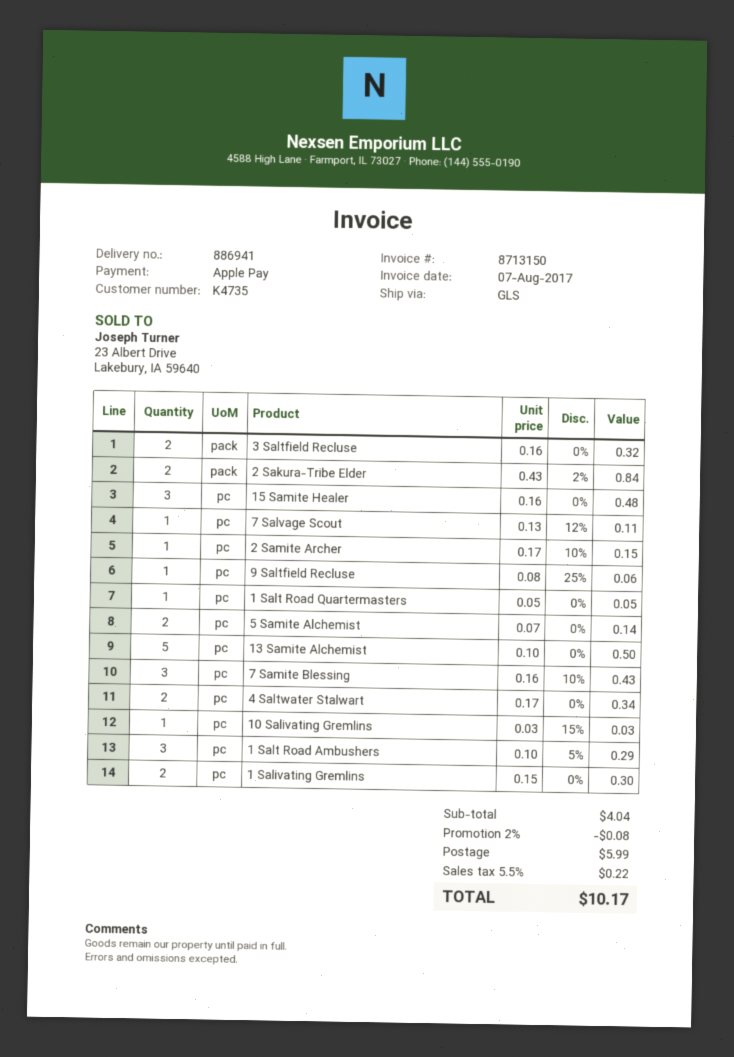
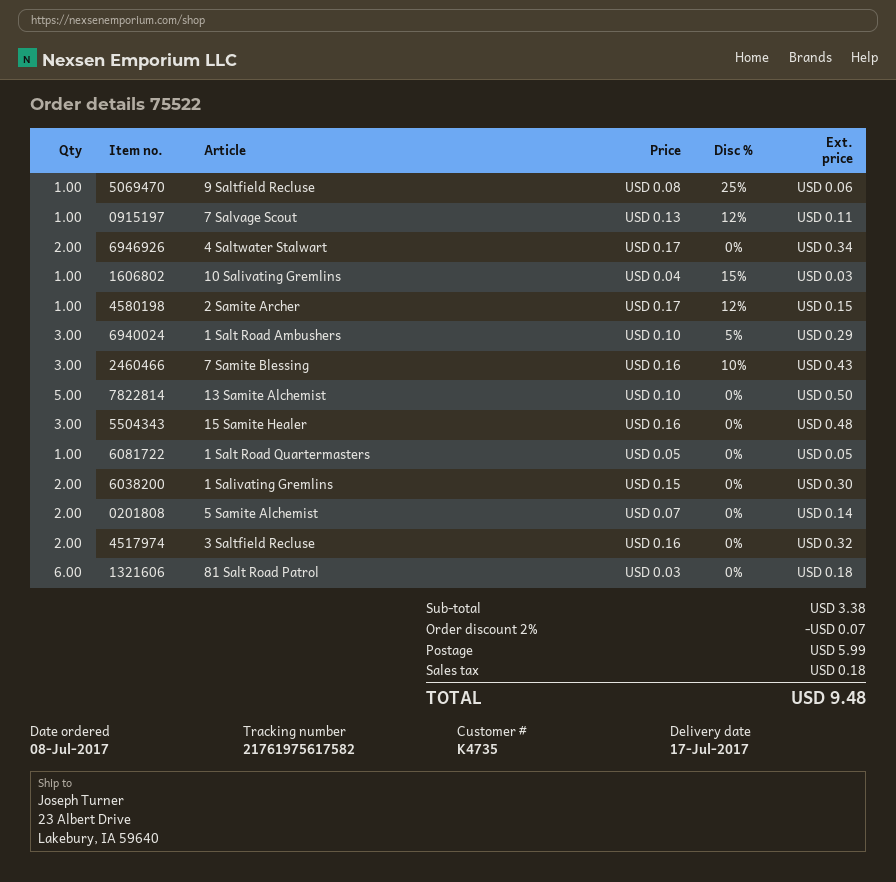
2 Sakura-Tribe Elder: 2 x 0.43 - 2% = 0.84 -> none
2 Samite Archer: 1 x 0.17 - 10% = 0.15 -> 1 x 0.17 - 12% = 0.15
10 Salivating Gremlins: 1 x 0.03 - 15% = 0.03 -> 1 x 0.04 - 15% = 0.03
81 Salt Road Patrol: none -> 6 x 0.03 = 0.18
subtotal: 4.04 -> 3.38
discount: 2% = 0.08 -> 2% = 0.07
tax: 0.22 -> 0.18
total: 10.17 -> 9.48

